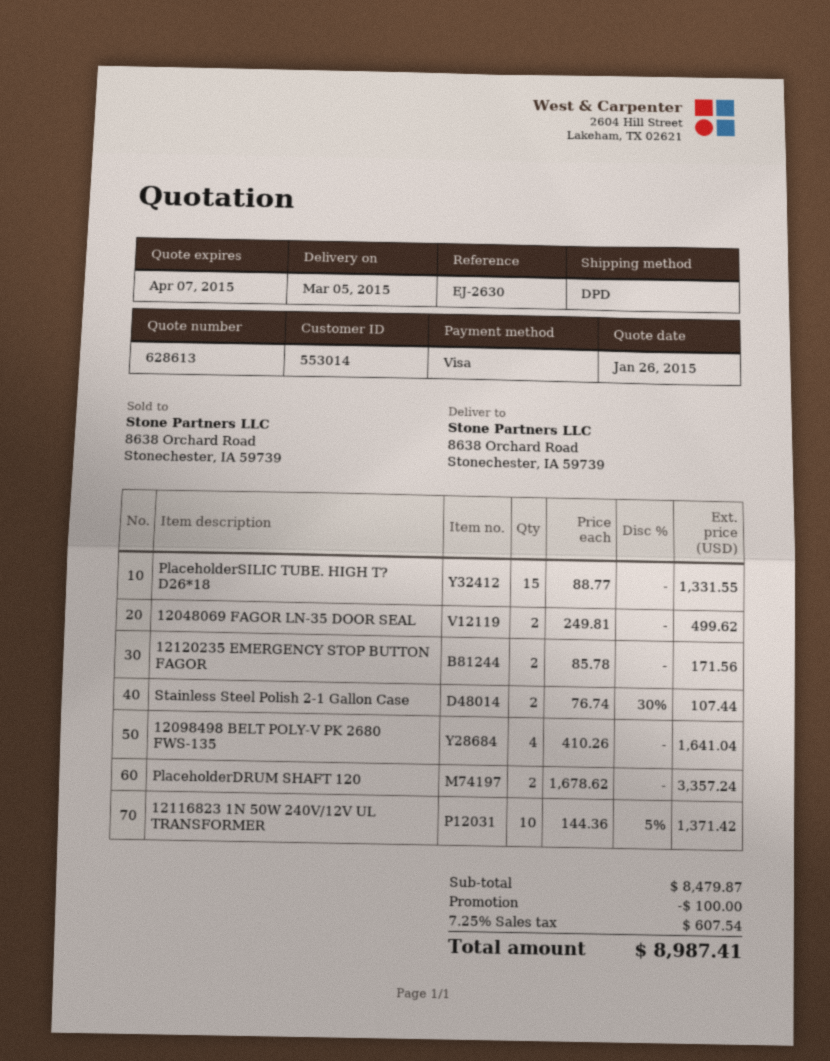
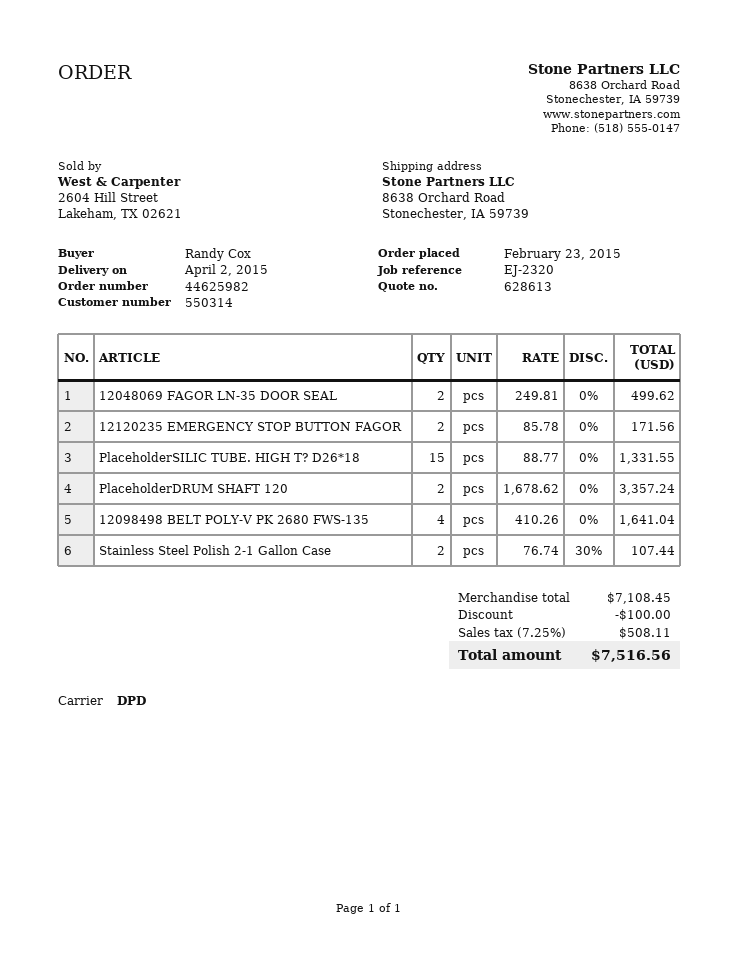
delivery date: 2015-03-05 -> 2015-04-02
customer number: 553014 -> 550314
reference: EJ-2630 -> EJ-2320
12116823 1N 50W 240V/12V UL TRANSFORMER: 10 x 144.36 - 5% = 1371.42 -> none
subtotal: 8479.87 -> 7108.45
tax: 7.25% = 607.54 -> 7.25% = 508.11
total: 8987.41 -> 7516.56

